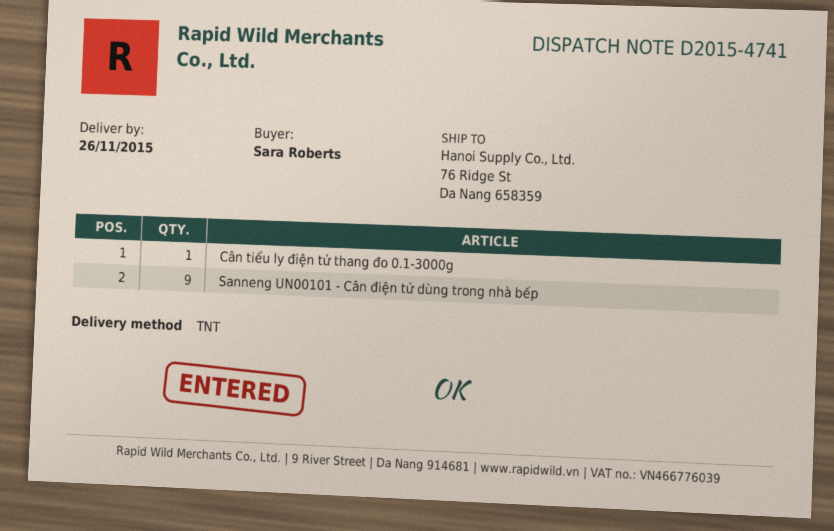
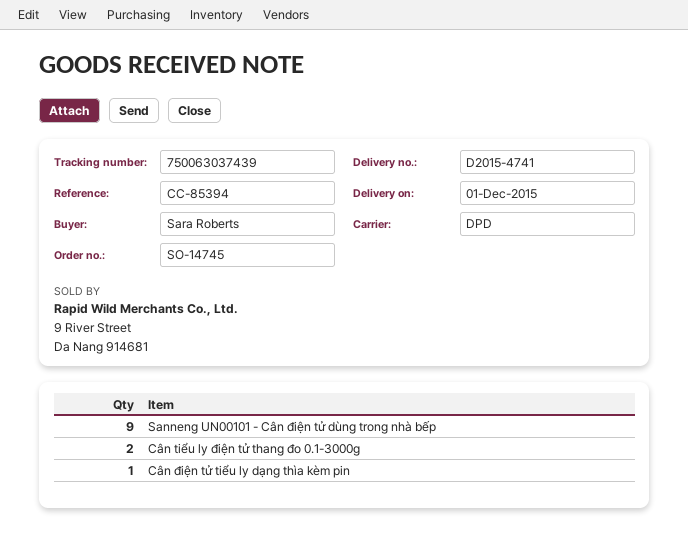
delivery date: 2015-11-26 -> 2015-12-01
shipping method: TNT -> DPD
Cân tiểu ly điện tử thang đo 0.1-3000g: 1 -> 2
Cân điện tử tiểu ly dạng thìa kèm pin: none -> 1

